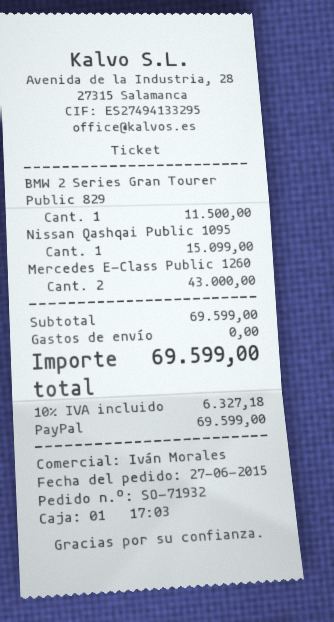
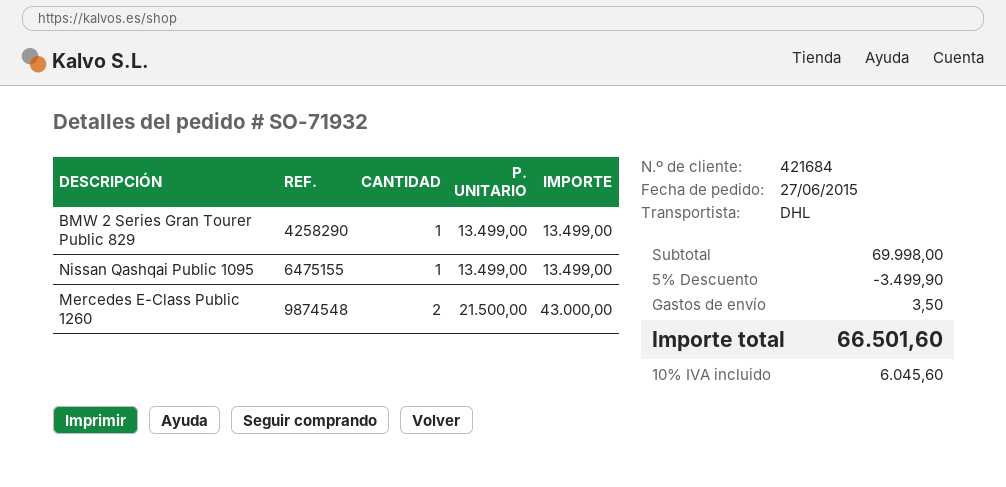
BMW 2 Series Gran Tourer Public 829: 1 for 11500.00 -> 1 for 13499.00
Nissan Qashqai Public 1095: 1 for 15099.00 -> 1 for 13499.00
subtotal: 69599.00 -> 69998.00
discount: none -> 5% = 3499.90
shipping: 0.00 -> 3.50
tax: 10% = 6327.18 -> 10% = 6045.60
total: 69599.00 -> 66501.60

